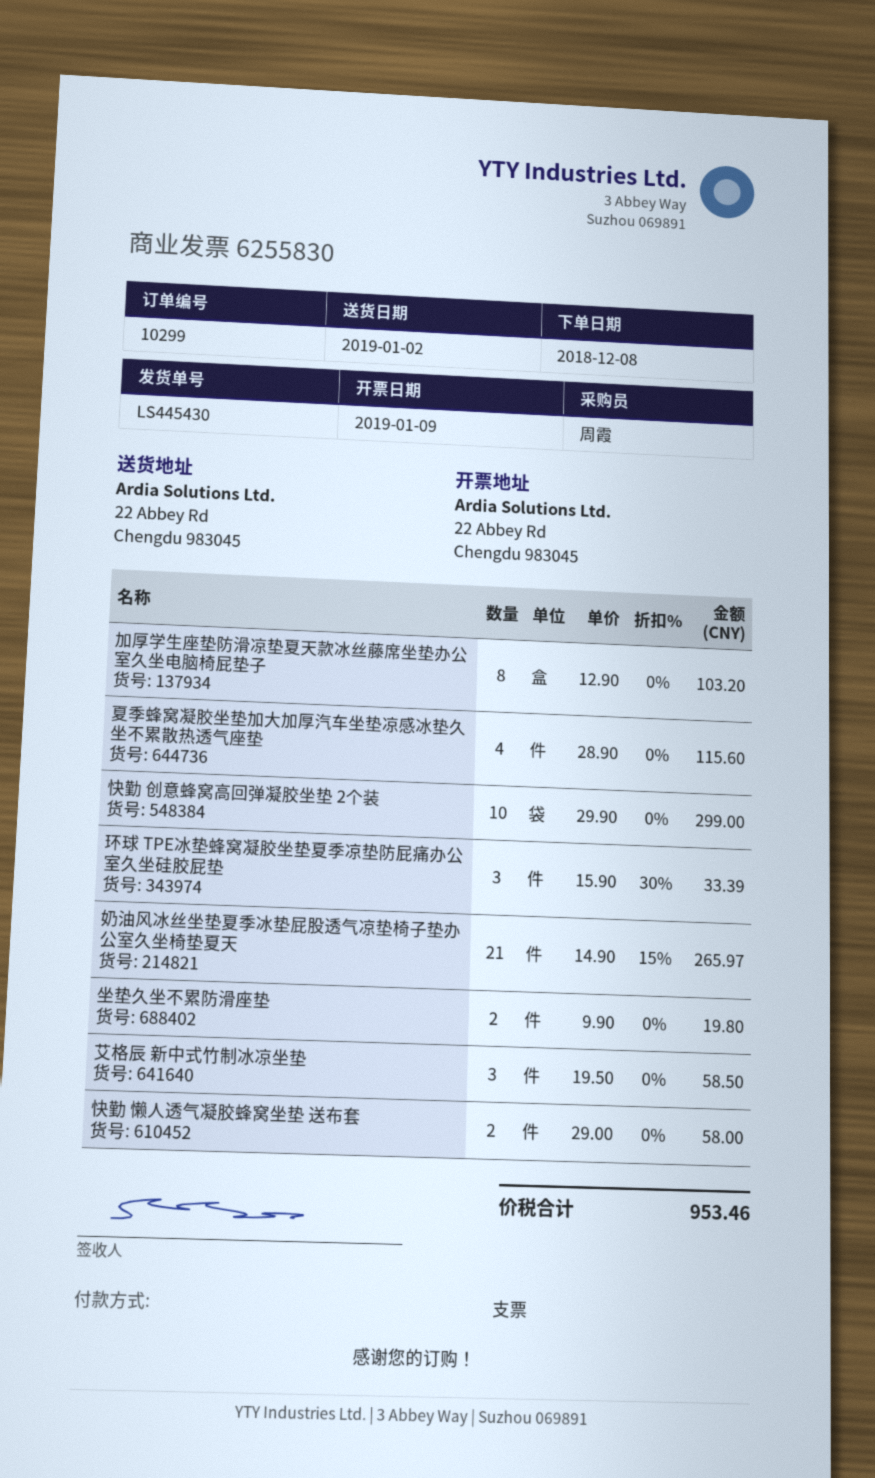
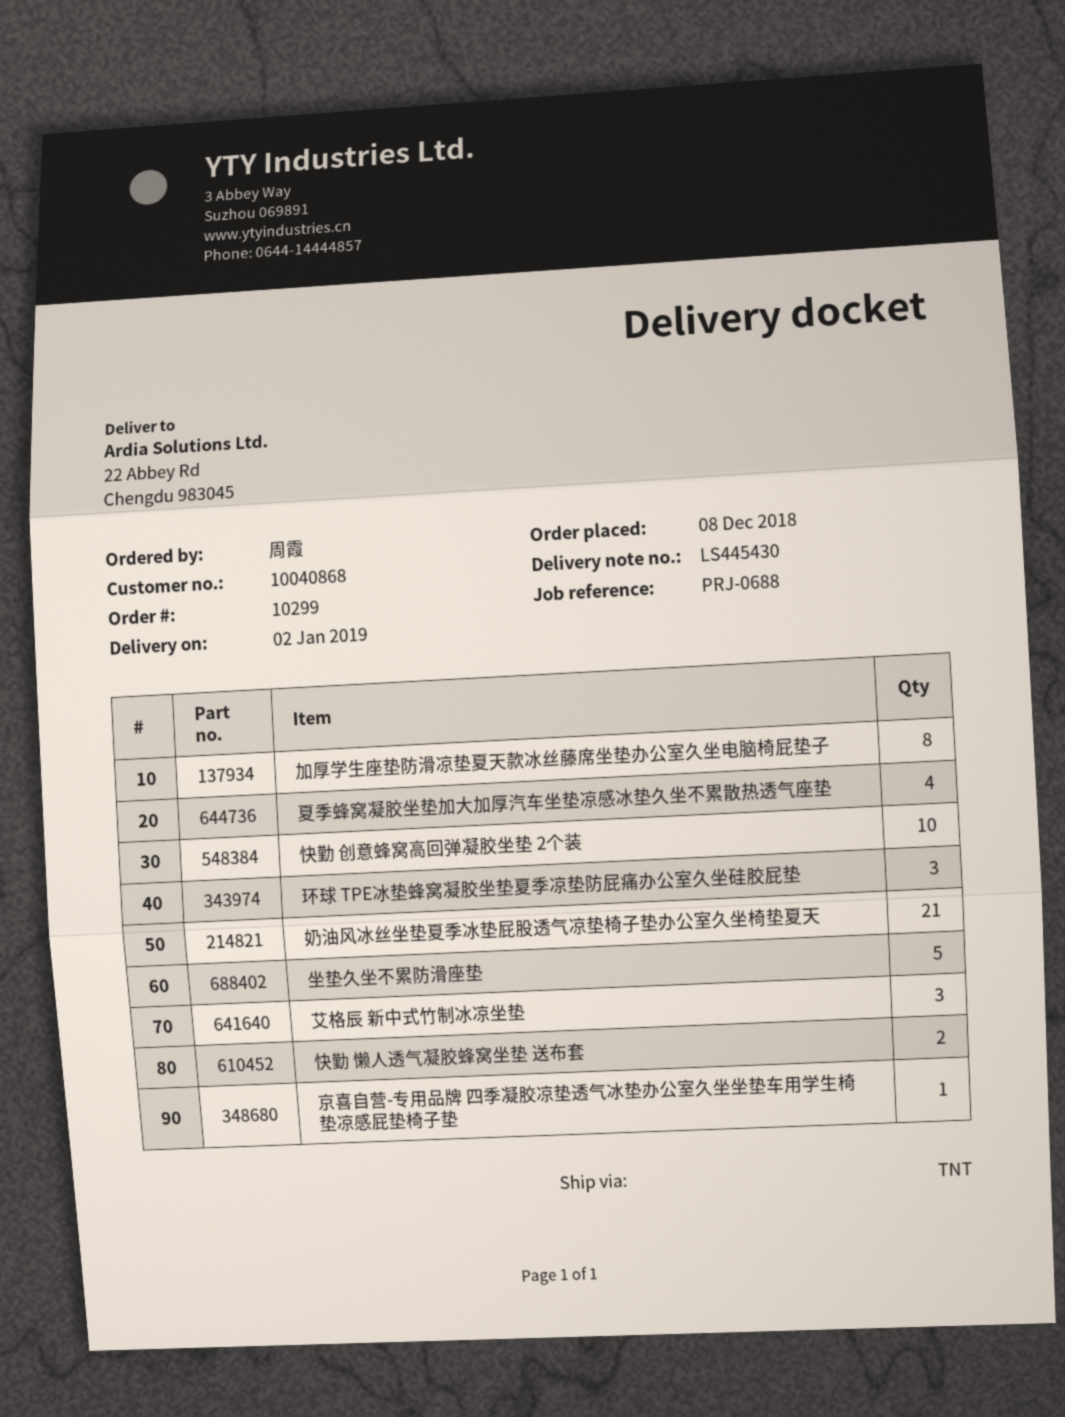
坐垫久坐不累防滑座垫: 2 -> 5
京喜自营-专用品牌 四季凝胶凉垫透气冰垫办公室久坐坐垫车用学生椅垫凉感屁垫椅子垫: none -> 1

